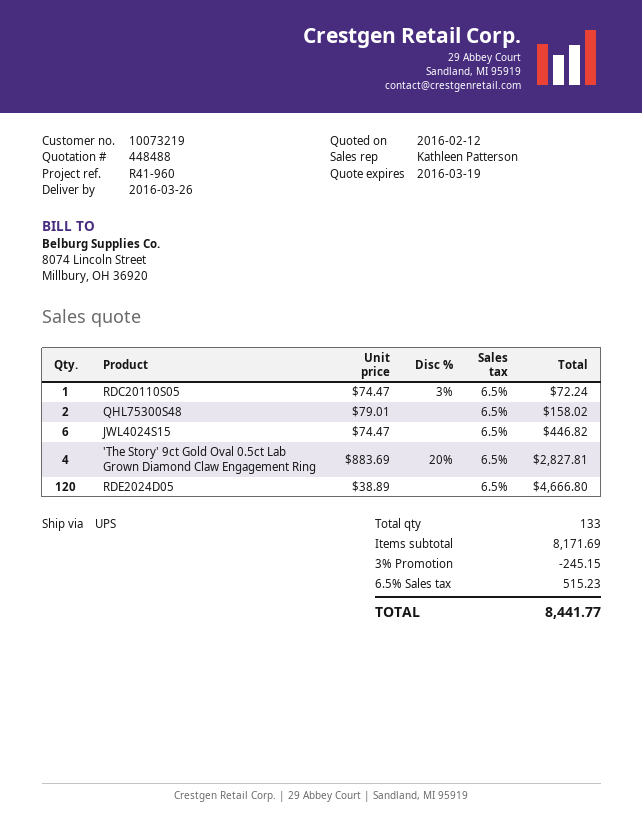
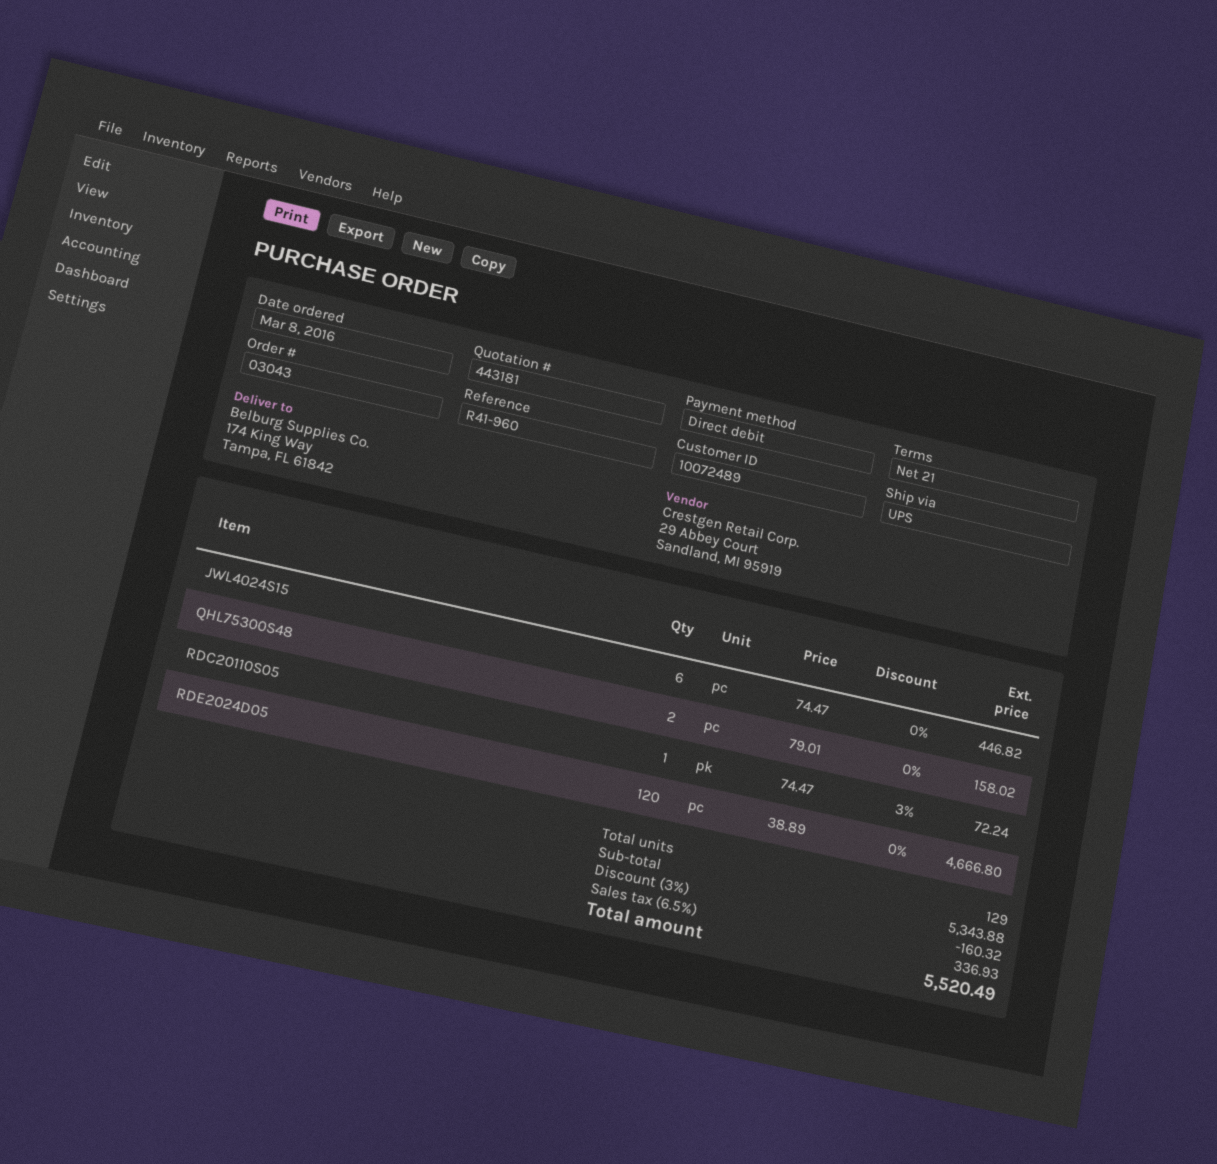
quote number: 448488 -> 443181
customer number: 10073219 -> 10072489
'The Story' 9ct Gold Oval 0.5ct Lab Grown Diamond Claw Engagement Ring: 4 x 883.69 - 20% = 2827.81 -> none
total quantity: 133 -> 129
subtotal: 8171.69 -> 5343.88
discount: 3% = 245.15 -> 3% = 160.32
tax: 6.5% = 515.23 -> 6.5% = 336.93
total: 8441.77 -> 5520.49

